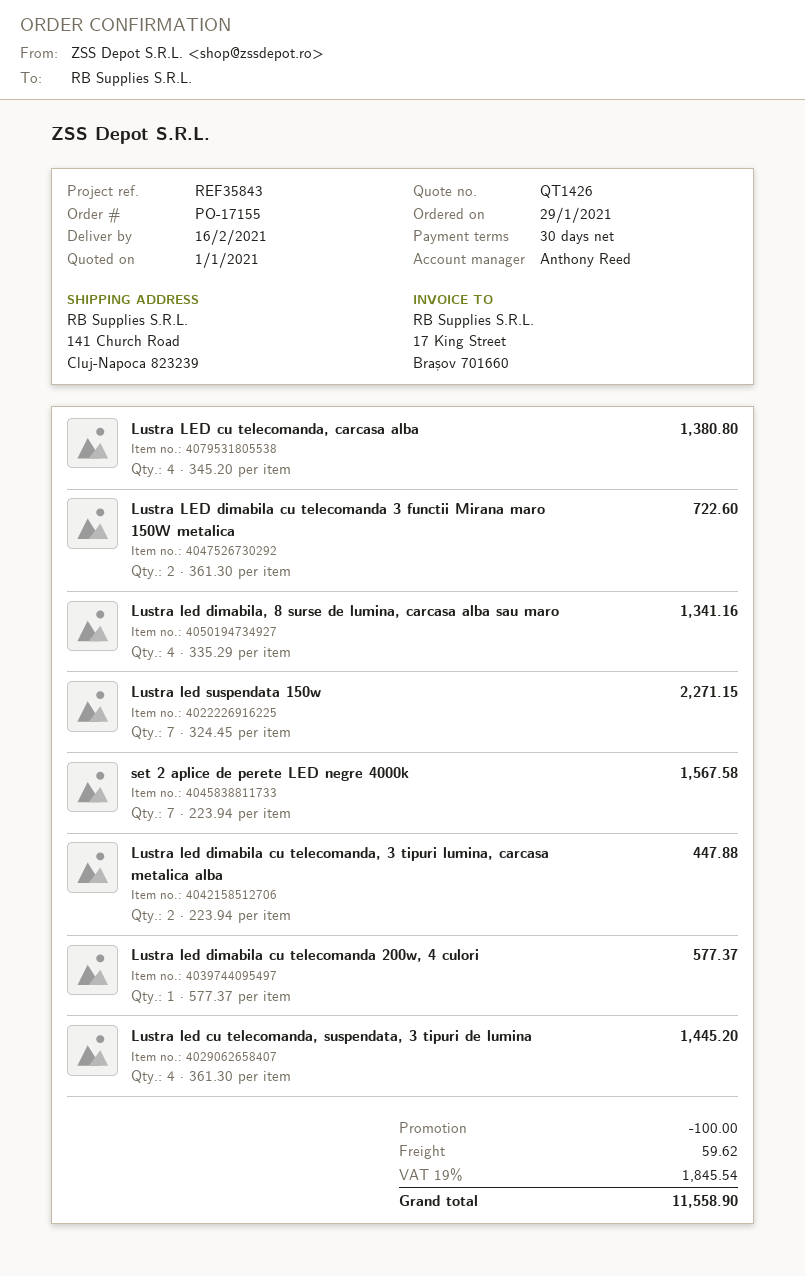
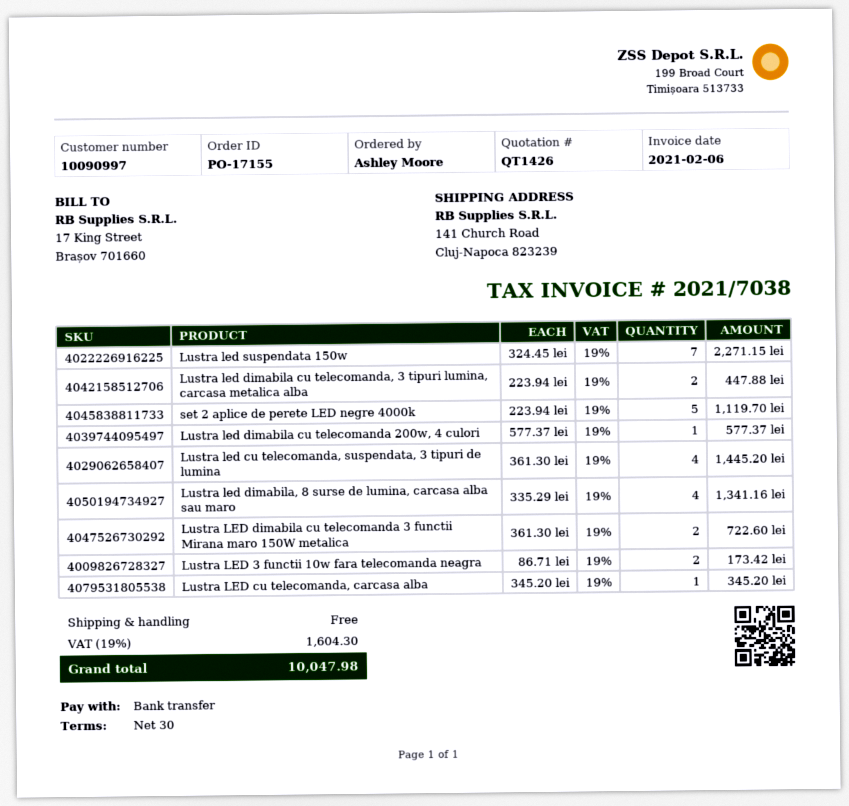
Lustra LED cu telecomanda, carcasa alba: 4 x 345.20 = 1380.80 -> 1 x 345.20 = 345.20
set 2 aplice de perete LED negre 4000k: 7 x 223.94 = 1567.58 -> 5 x 223.94 = 1119.70
Lustra LED 3 functii 10w fara telecomanda neagra: none -> 2 x 86.71 = 173.42
discount: 100.00 -> none
shipping: 59.62 -> 0.00
tax: 19% = 1845.54 -> 19% = 1604.30
total: 11558.90 -> 10047.98

